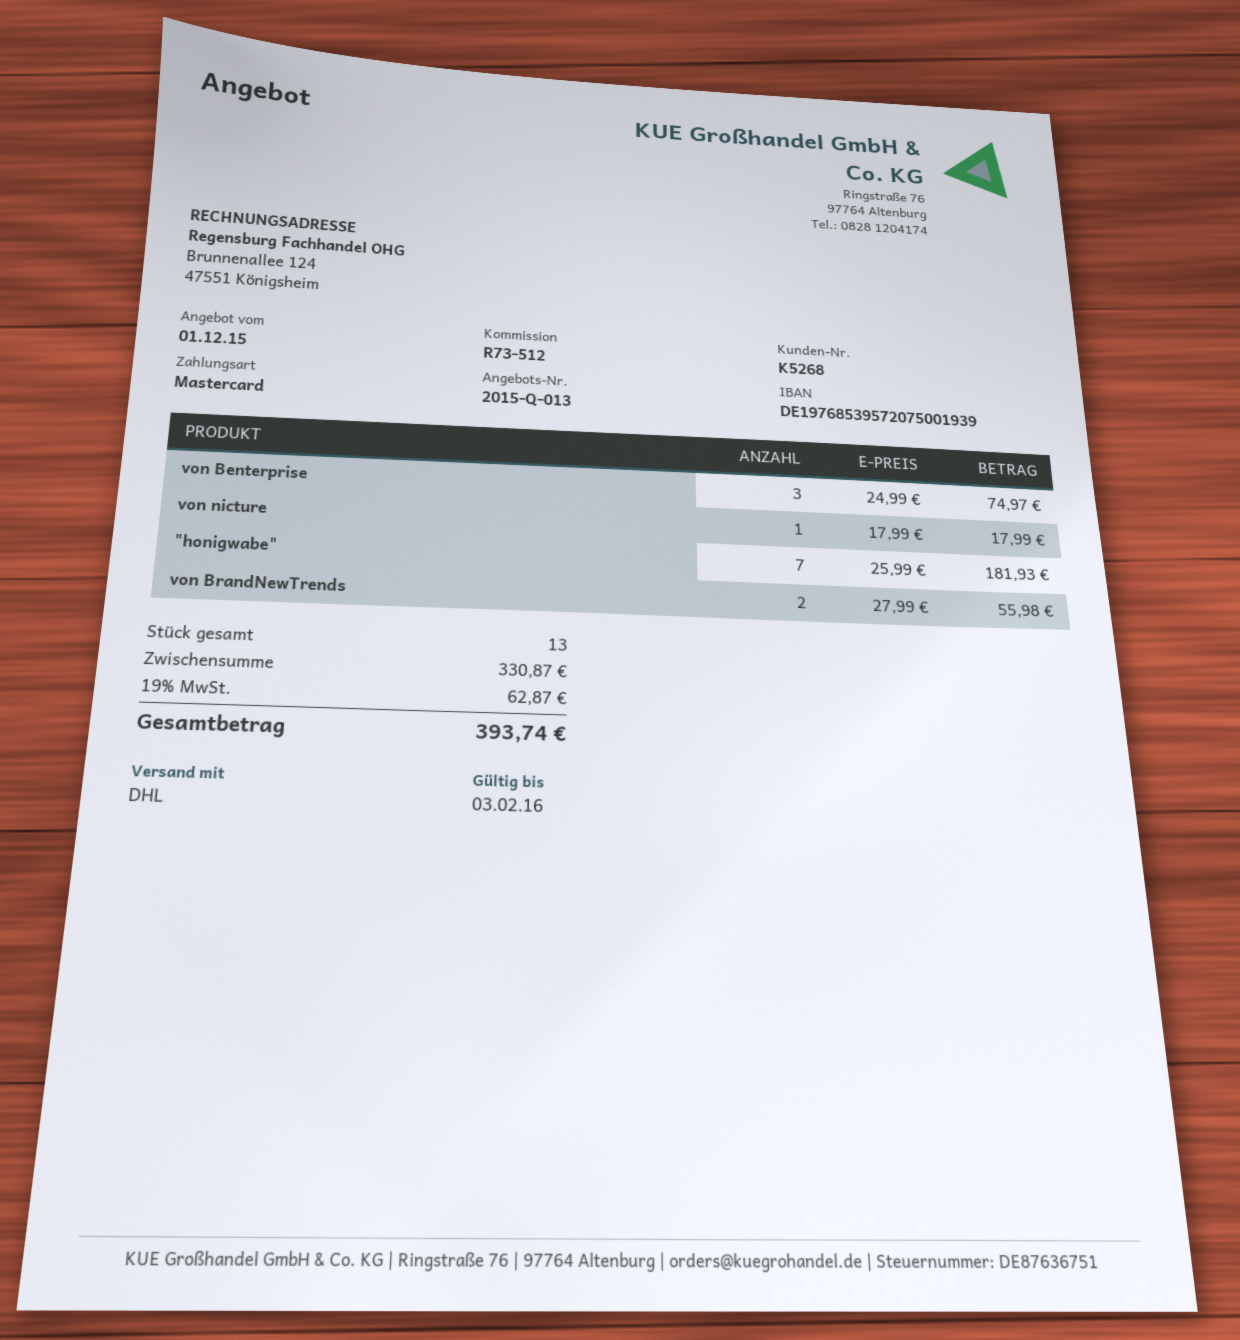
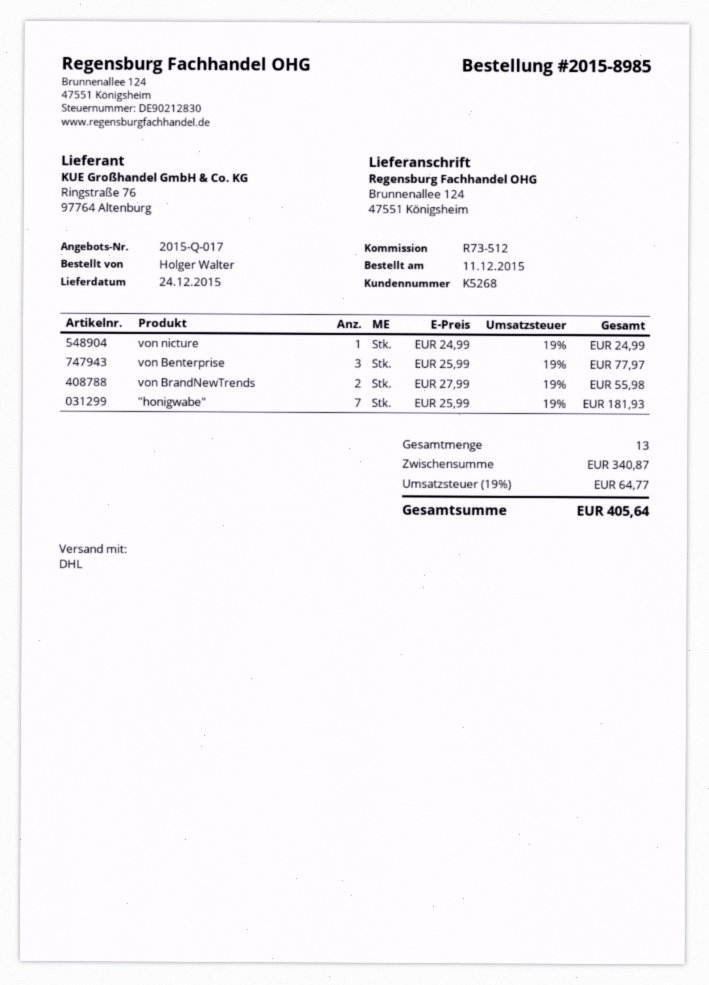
quote number: 2015-Q-013 -> 2015-Q-017
von Benterprise: 3 x 24.99 = 74.97 -> 3 x 25.99 = 77.97
von nicture: 1 x 17.99 = 17.99 -> 1 x 24.99 = 24.99
subtotal: 330.87 -> 340.87
tax: 19% = 62.87 -> 19% = 64.77
total: 393.74 -> 405.64

